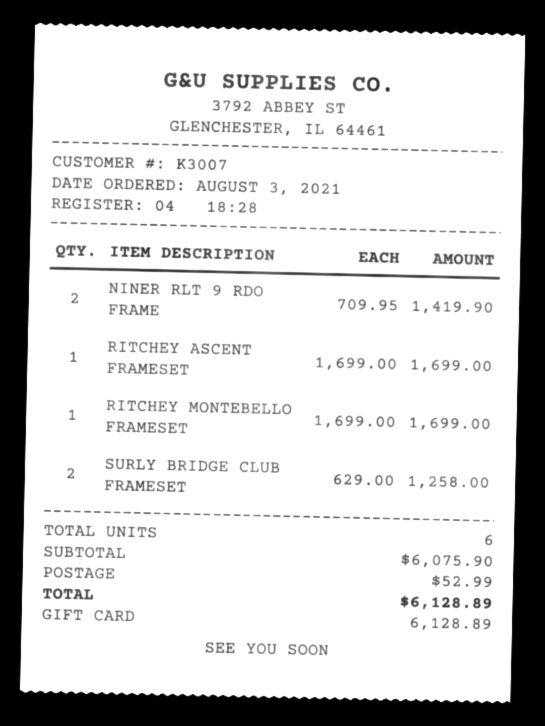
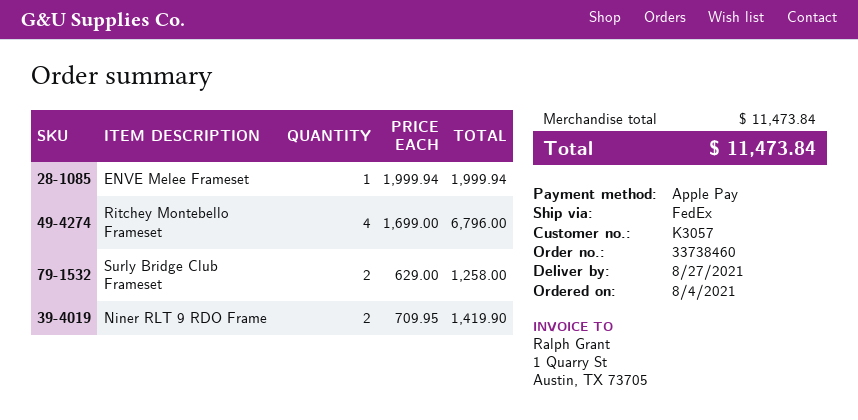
order date: 2021-08-03 -> 2021-08-04
customer number: K3007 -> K3057
payment method: gift card -> Apple Pay
RITCHEY ASCENT FRAMESET: 1 x 1699.00 = 1699.00 -> none
RITCHEY MONTEBELLO FRAMESET: 1 x 1699.00 = 1699.00 -> 4 x 1699.00 = 6796.00
ENVE Melee Frameset: none -> 1 x 1999.94 = 1999.94
subtotal: 6075.90 -> 11473.84
shipping: 52.99 -> none
total: 6128.89 -> 11473.84

